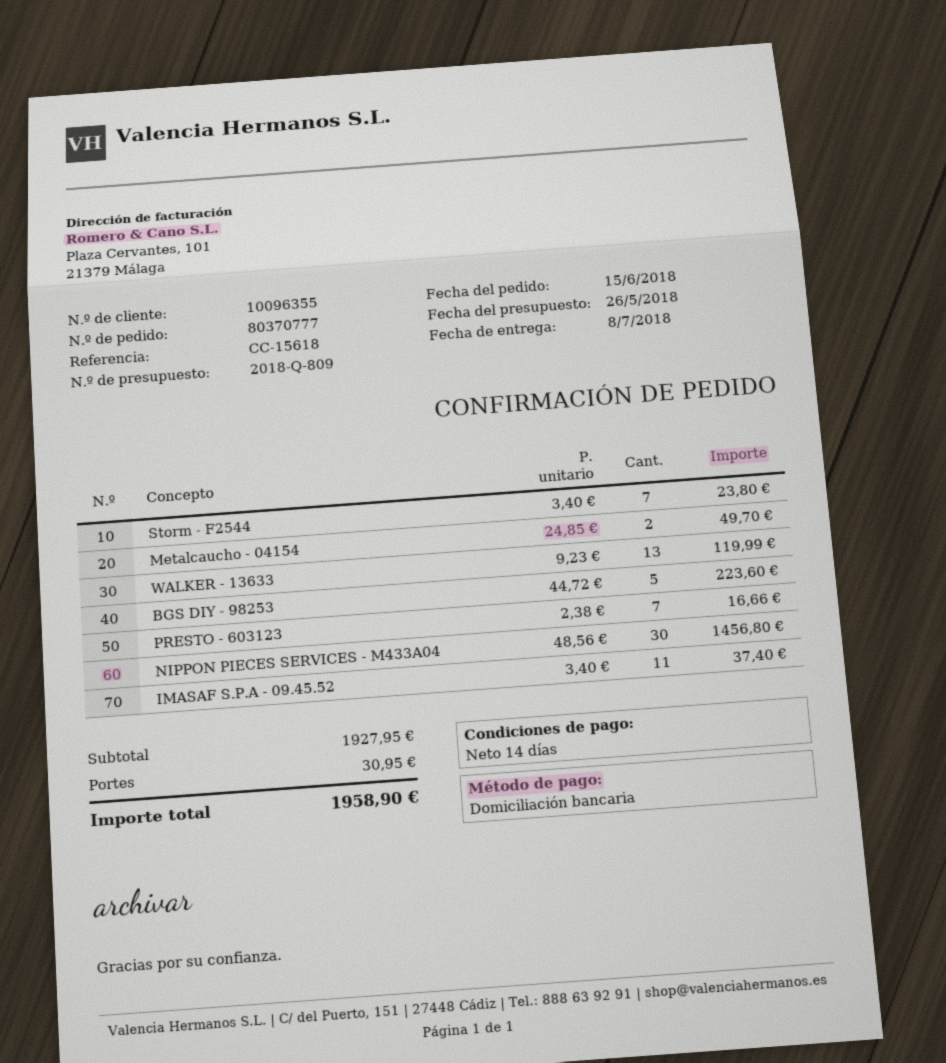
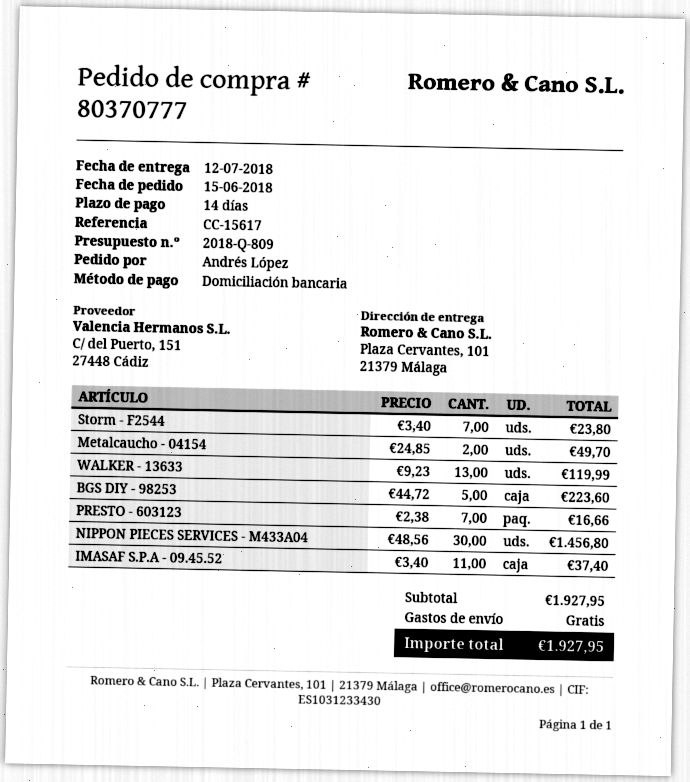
delivery date: 2018-07-08 -> 2018-07-12
reference: CC-15618 -> CC-15617
shipping: 30.95 -> 0.00
total: 1958.90 -> 1927.95

